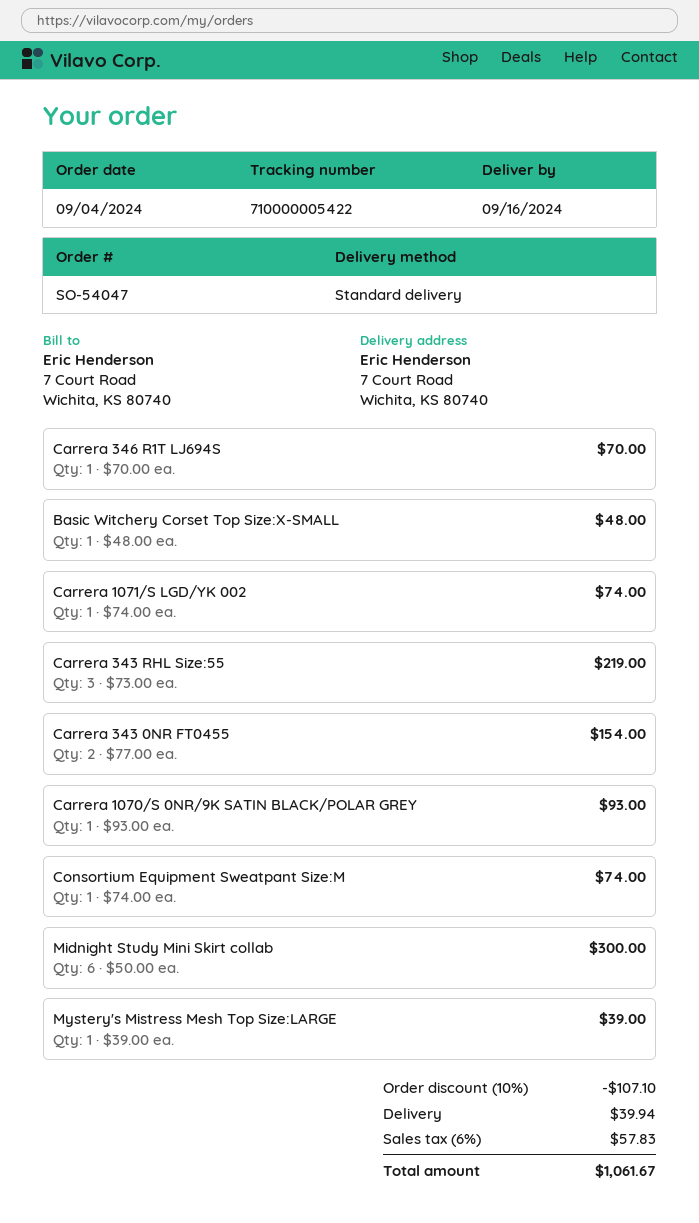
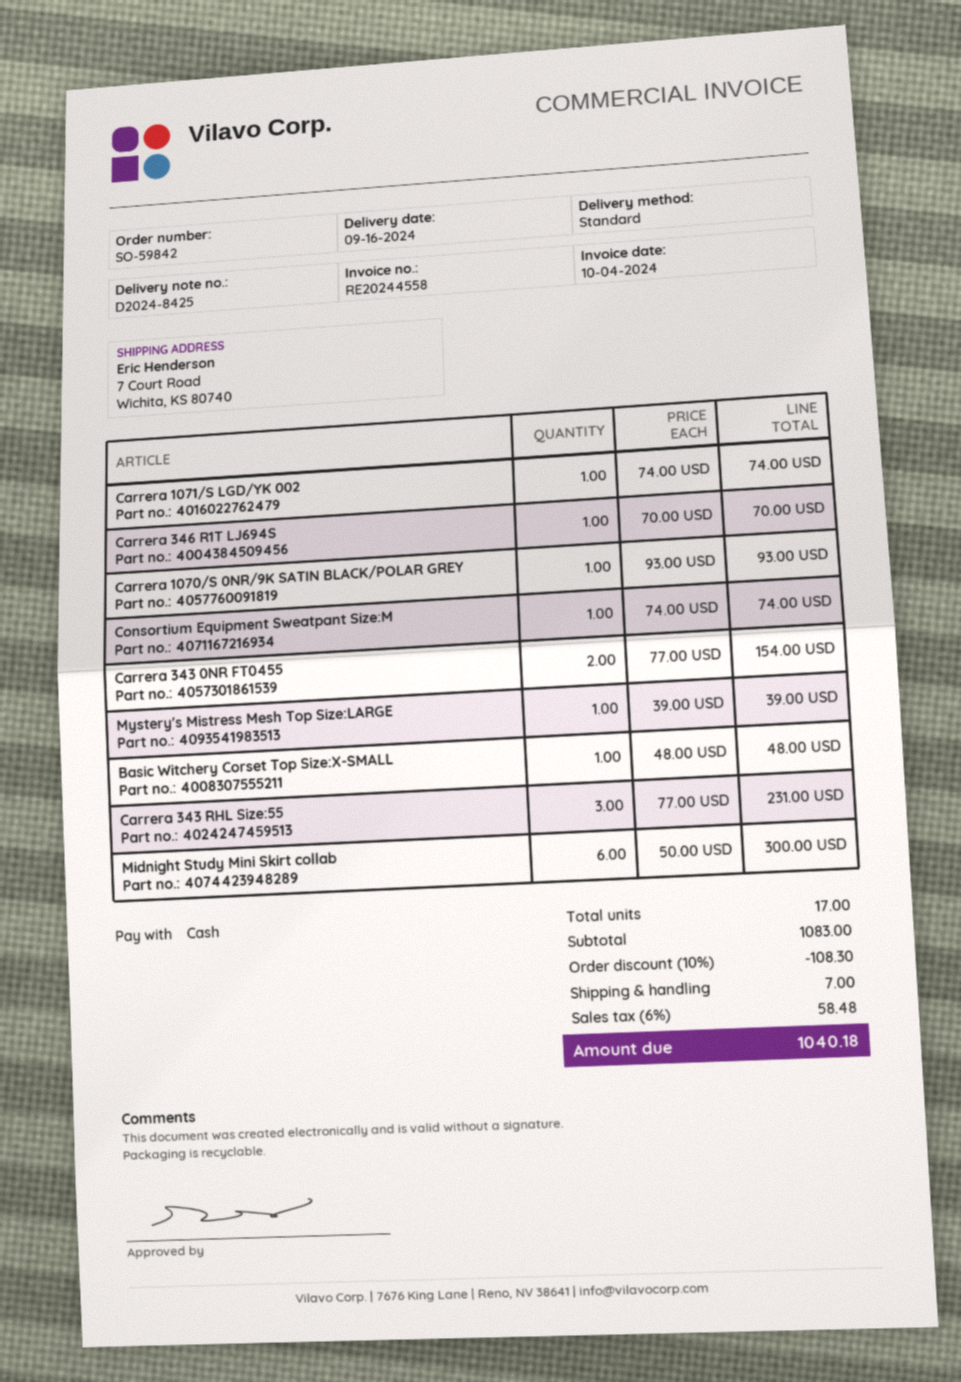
order number: SO-54047 -> SO-59842
Carrera 343 RHL Size:55: 3 x 73.00 = 219.00 -> 3 x 77.00 = 231.00
discount: 10% = 107.10 -> 10% = 108.30
shipping: 39.94 -> 7.00
tax: 6% = 57.83 -> 6% = 58.48
total: 1061.67 -> 1040.18

